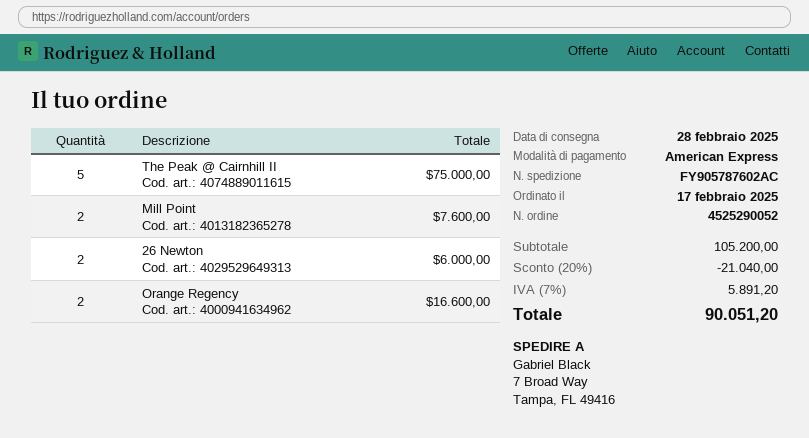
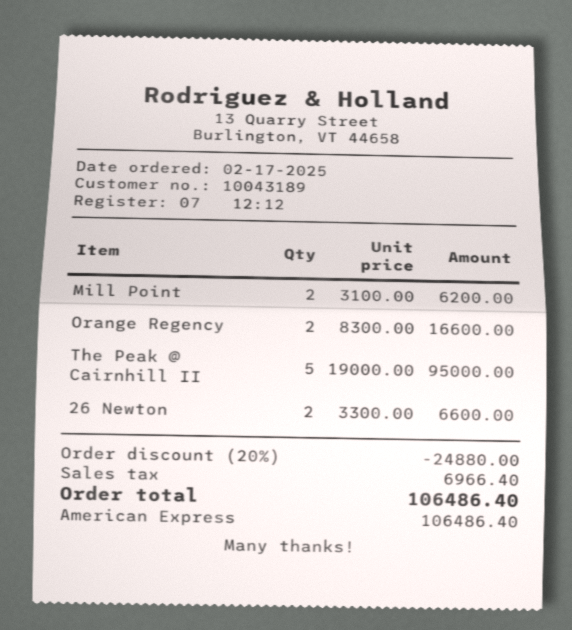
The Peak @ Cairnhill II: 5 for 75000.00 -> 5 for 95000.00
Mill Point: 2 for 7600.00 -> 2 for 6200.00
26 Newton: 2 for 6000.00 -> 2 for 6600.00
discount: 20% = 21040.00 -> 20% = 24880.00
tax: 5891.20 -> 6966.40
total: 90051.20 -> 106486.40

